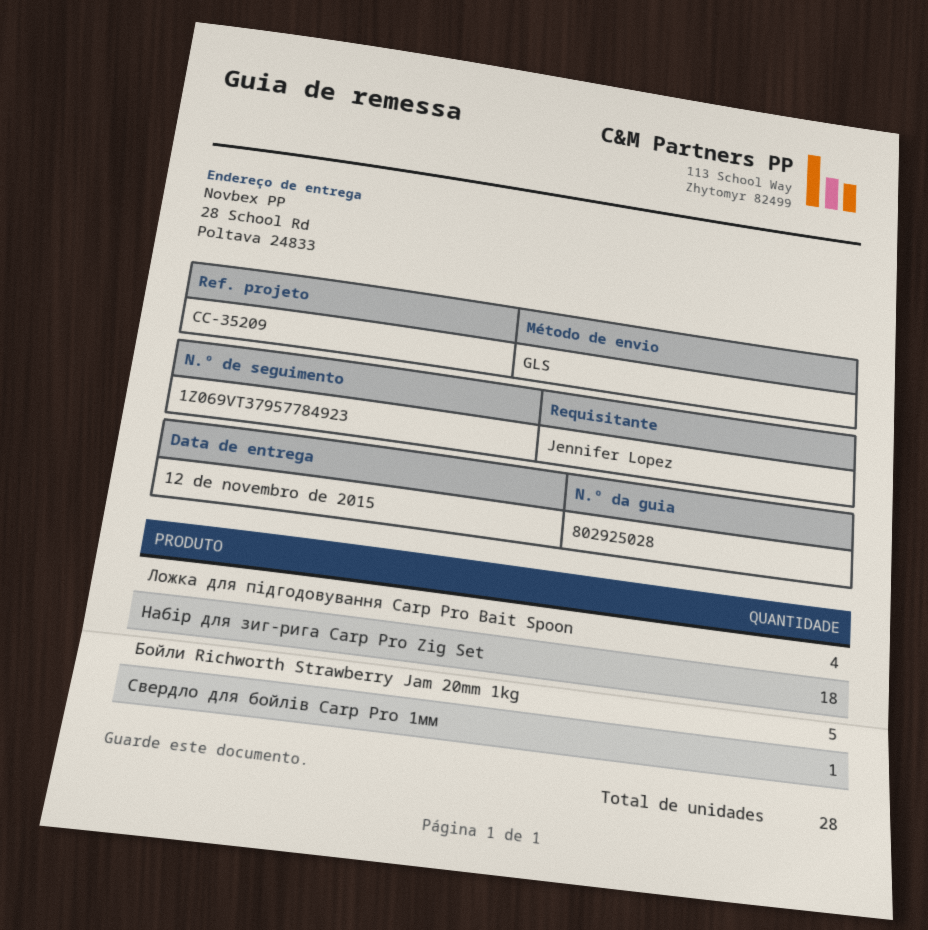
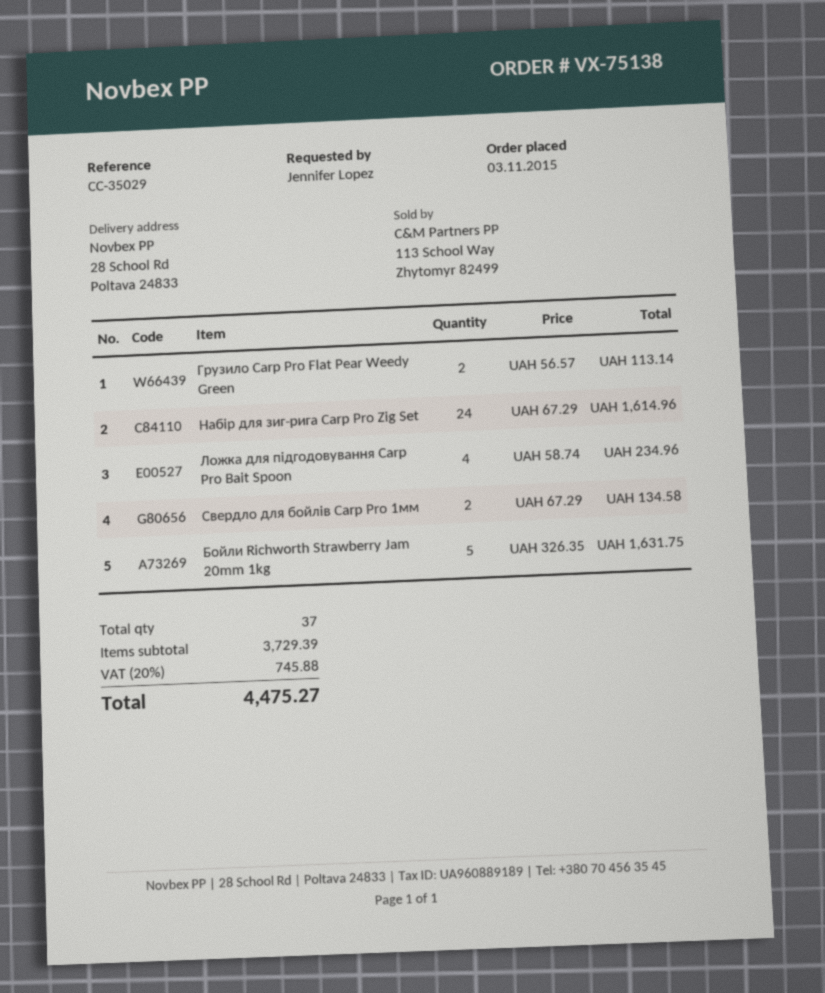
reference: CC-35209 -> CC-35029
Набір для зиг-рига Carp Pro Zig Set: 18 -> 24
Свердло для бойлів Carp Pro 1мм: 1 -> 2
Грузило Carp Pro Flat Pear Weedy Green: none -> 2
total quantity: 28 -> 37

